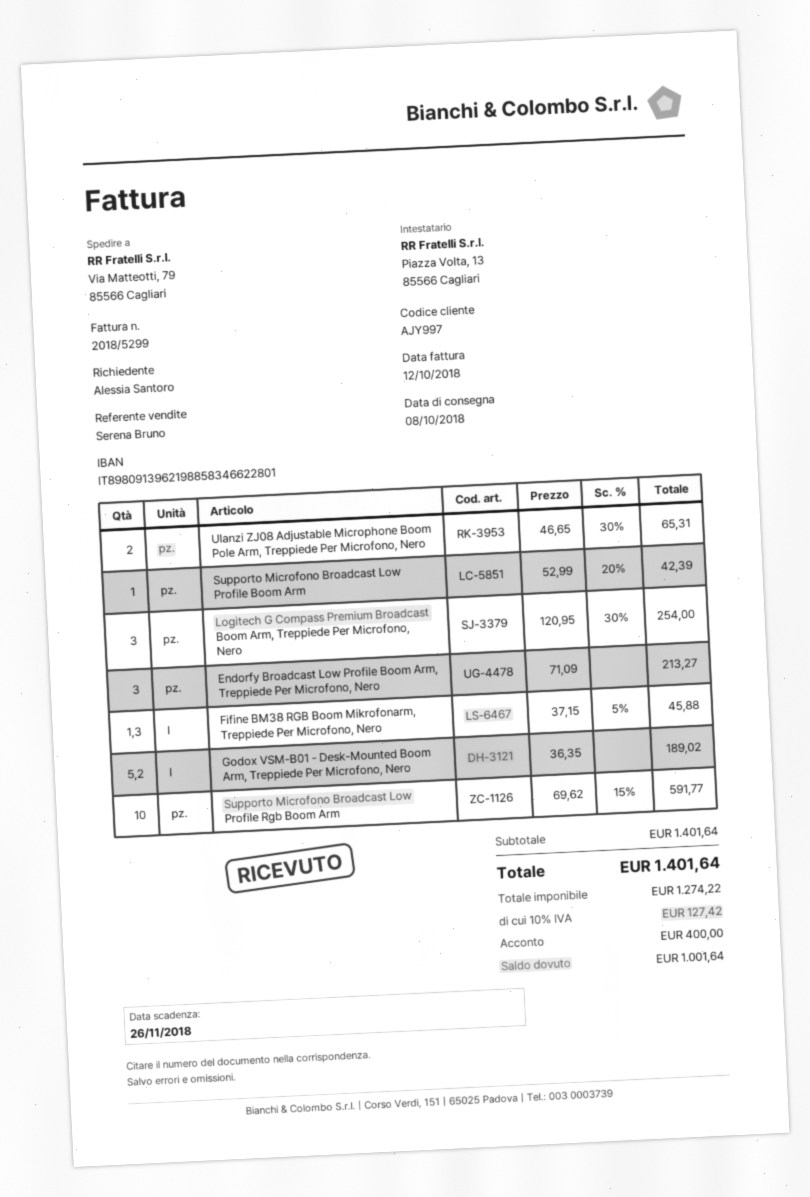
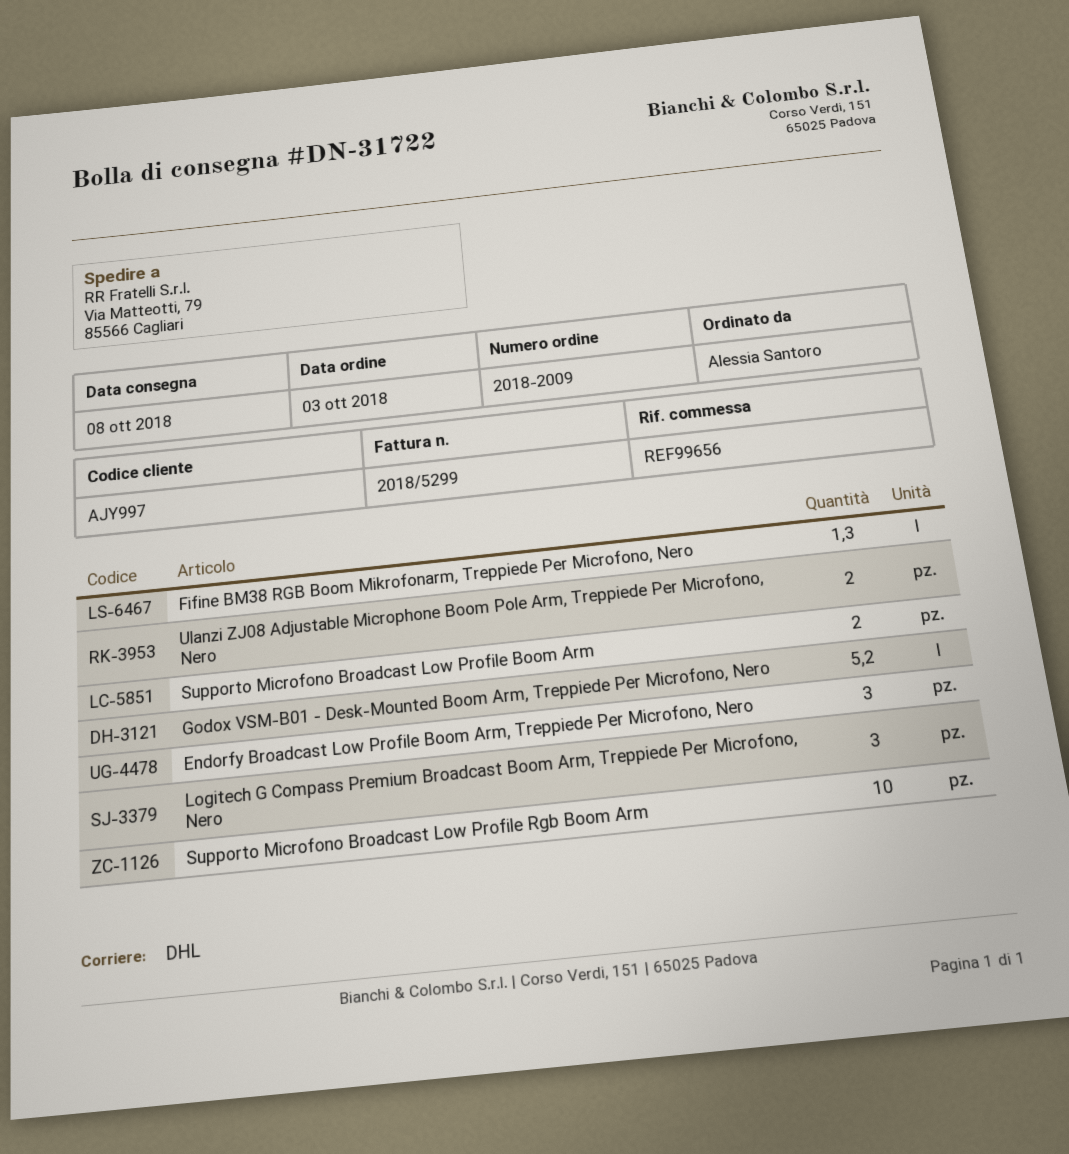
Supporto Microfono Broadcast Low Profile Boom Arm: 1 -> 2

